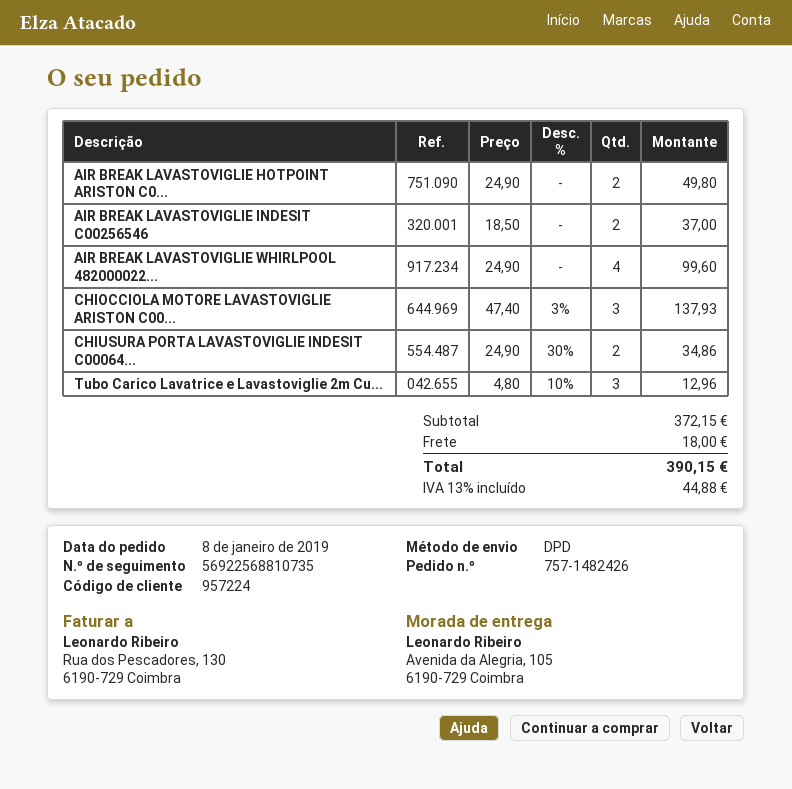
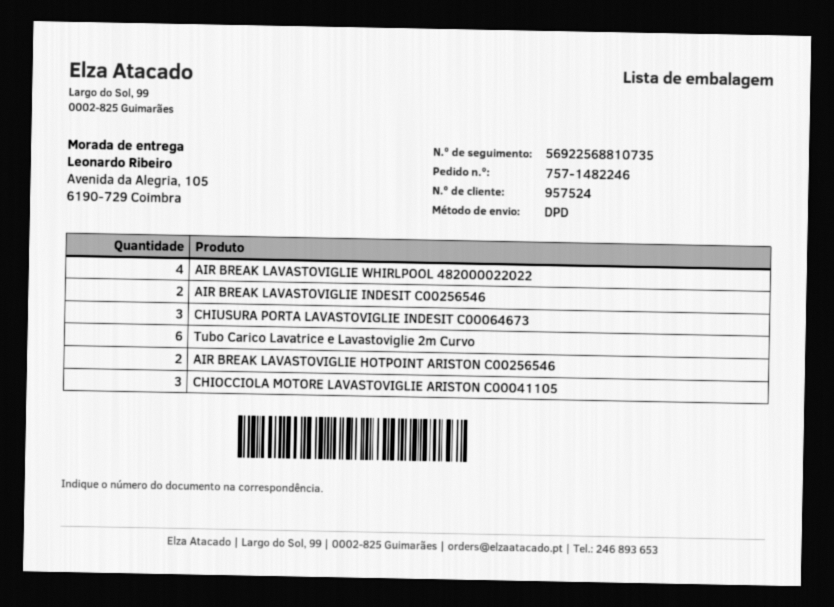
order number: 757-1482426 -> 757-1482246
customer number: 957224 -> 957524
CHIUSURA PORTA LAVASTOVIGLIE INDESIT C00064...: 2 -> 3
Tubo Carico Lavatrice e Lavastoviglie 2m Cu...: 3 -> 6

